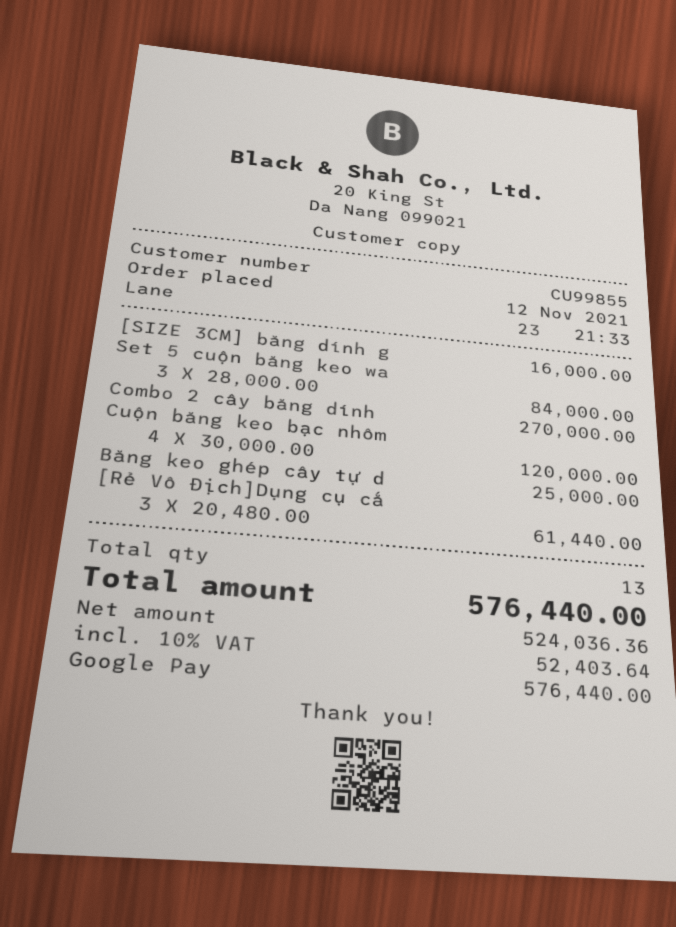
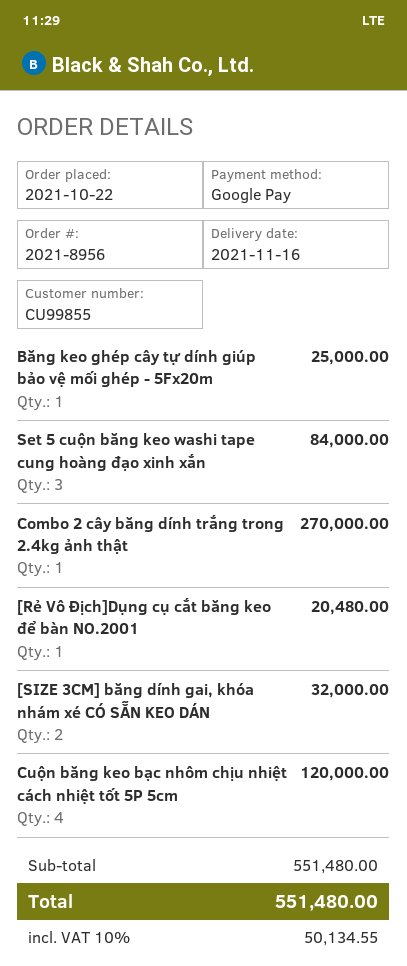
order date: 2021-11-12 -> 2021-10-22
[SIZE 3CM] băng dính g: 1 for 16000.00 -> 2 for 32000.00
[Rẻ Vô Địch]Dụng cụ cắ: 3 for 61440.00 -> 1 for 20480.00
tax: 10% = 52403.64 -> 10% = 50134.55
total: 576440.00 -> 551480.00

